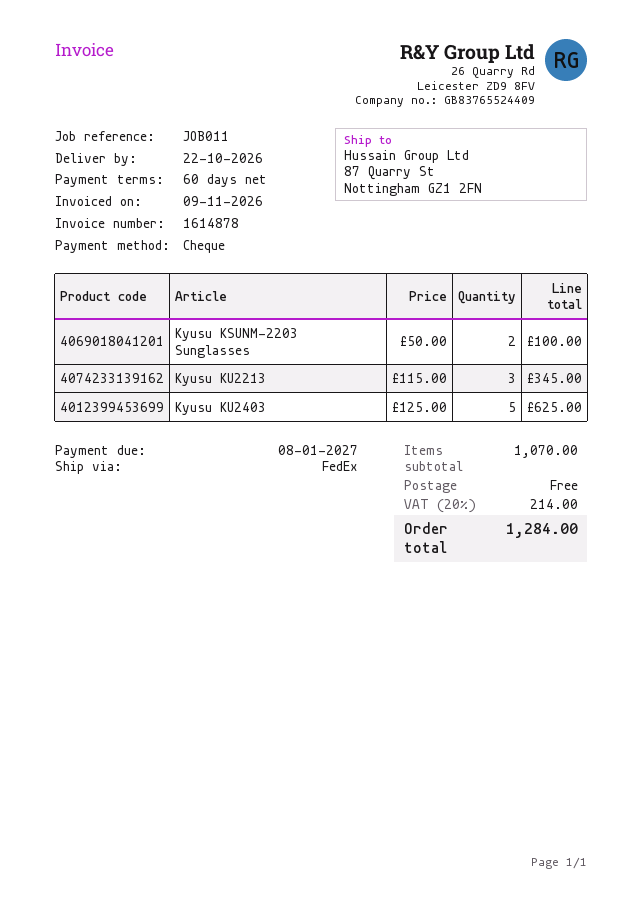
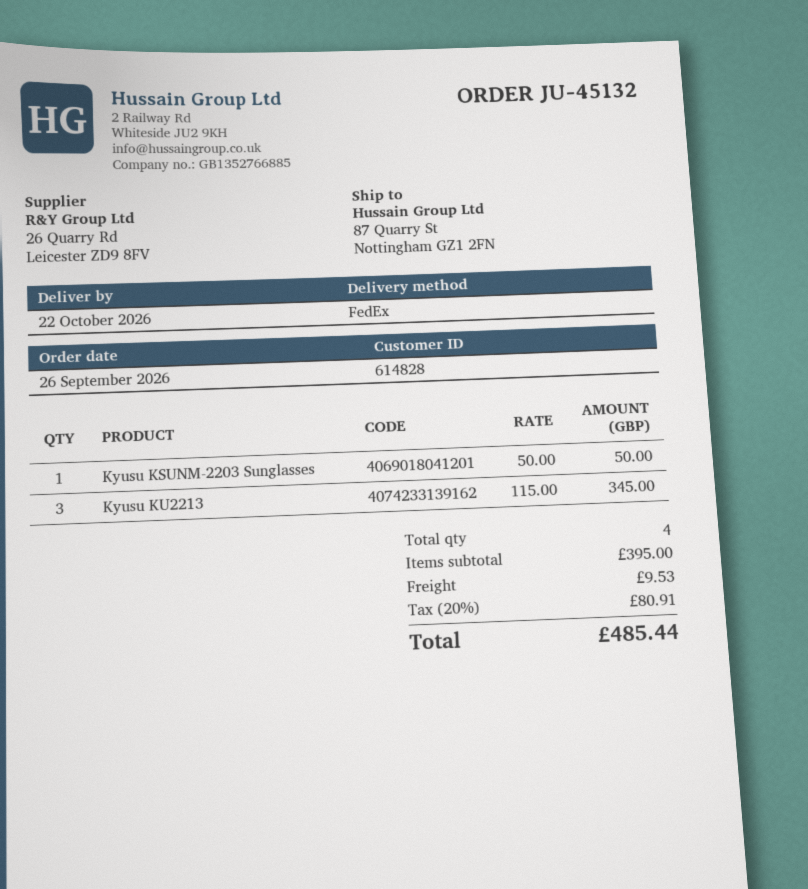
Kyusu KSUNM-2203 Sunglasses: 2 x 50.00 = 100.00 -> 1 x 50.00 = 50.00
Kyusu KU2403: 5 x 125.00 = 625.00 -> none
subtotal: 1070.00 -> 395.00
shipping: 0.00 -> 9.53
tax: 20% = 214.00 -> 20% = 80.91
total: 1284.00 -> 485.44

